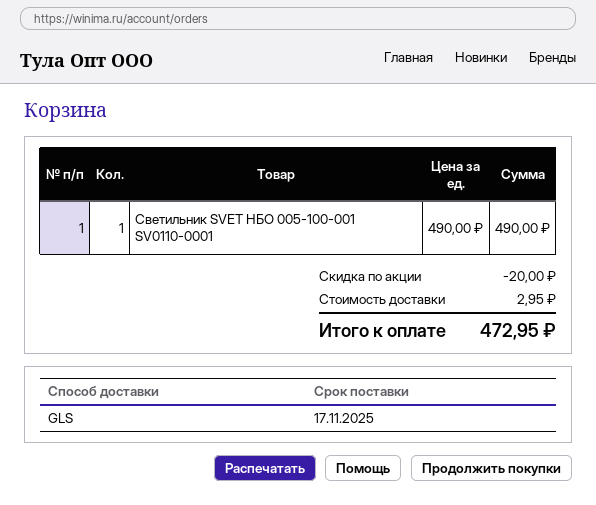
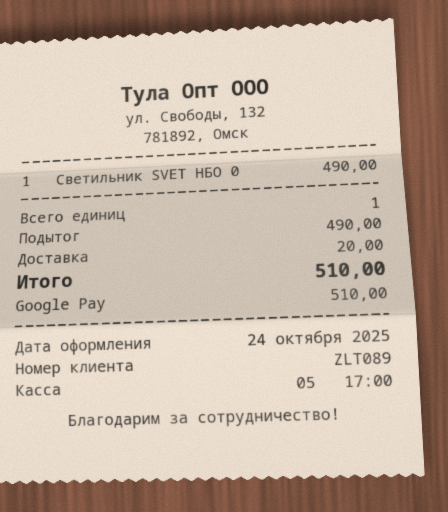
discount: 20.00 -> none
shipping: 2.95 -> 20.00
total: 472.95 -> 510.00

